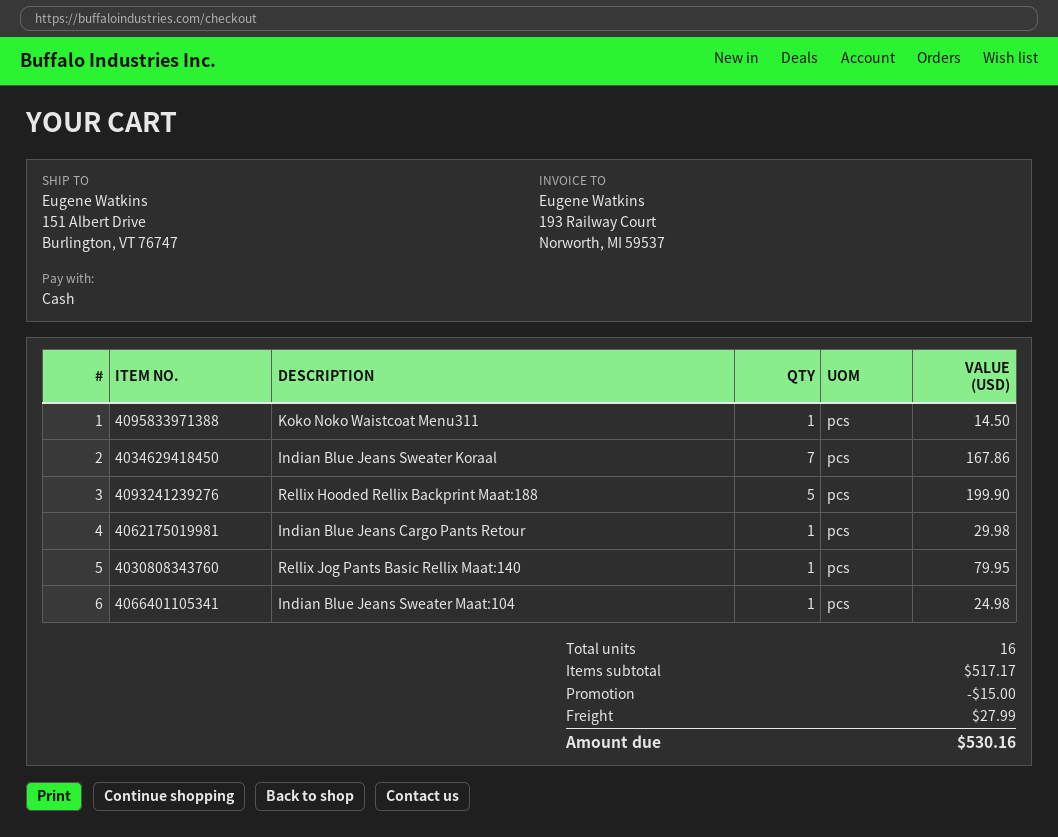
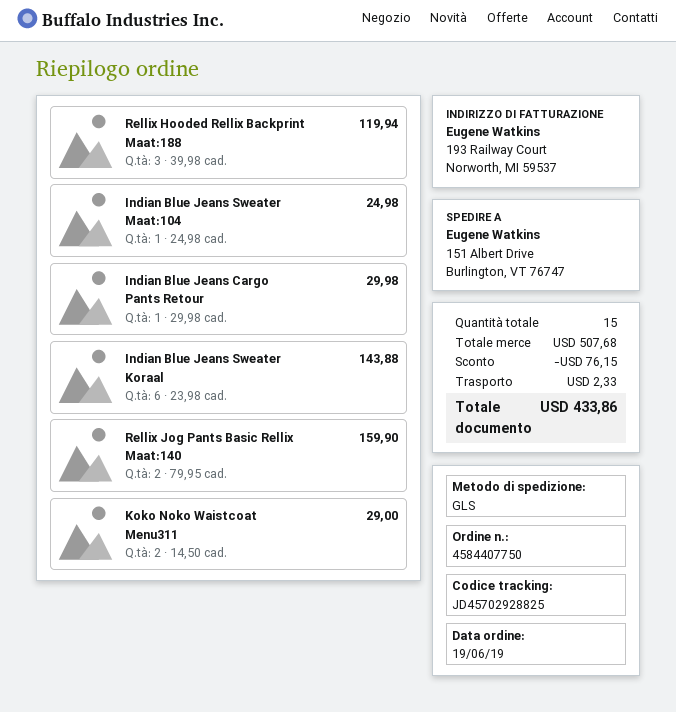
Koko Noko Waistcoat Menu311: 1 for 14.50 -> 2 for 29.00
Indian Blue Jeans Sweater Koraal: 7 for 167.86 -> 6 for 143.88
Rellix Hooded Rellix Backprint Maat:188: 5 for 199.90 -> 3 for 119.94
Rellix Jog Pants Basic Rellix Maat:140: 1 for 79.95 -> 2 for 159.90
total quantity: 16 -> 15
subtotal: 517.17 -> 507.68
discount: 15.00 -> 76.15
shipping: 27.99 -> 2.33
total: 530.16 -> 433.86

